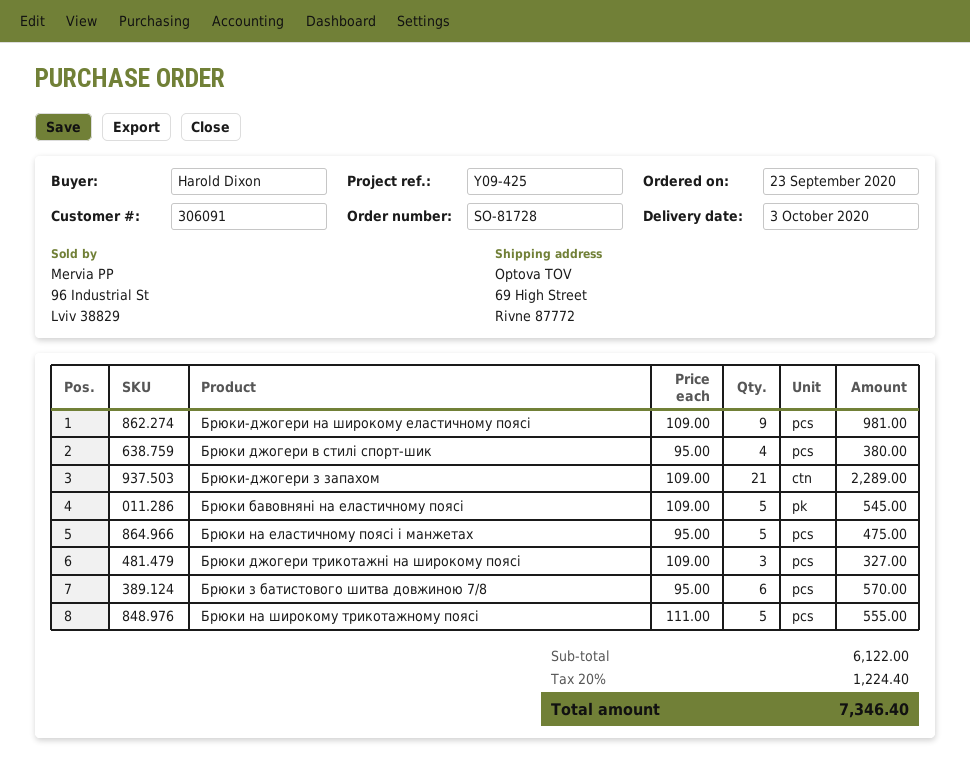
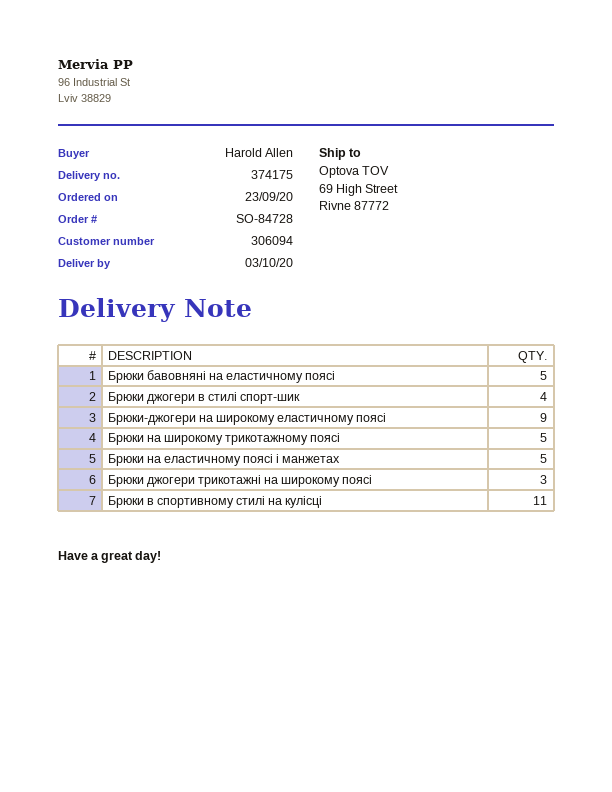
order number: SO-81728 -> SO-84728
customer number: 306091 -> 306094
ordered by: Harold Dixon -> Harold Allen
Брюки-джогери з запахом: 21 -> none
Брюки з батистового шитва довжиною 7/8: 6 -> none
Брюки в спортивному стилі на кулісці: none -> 11

